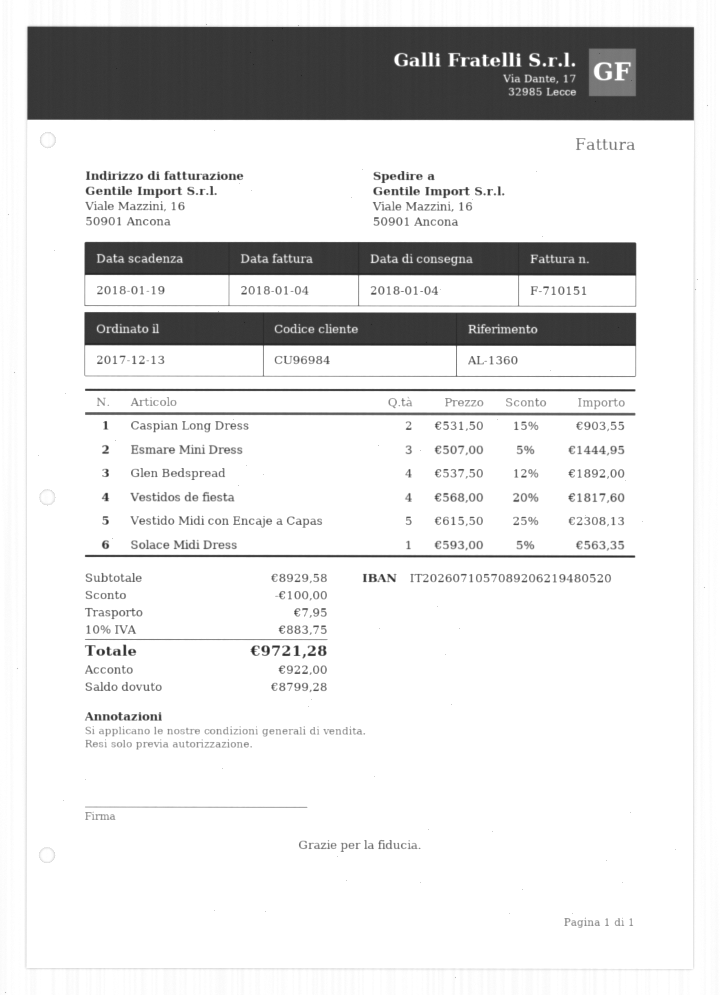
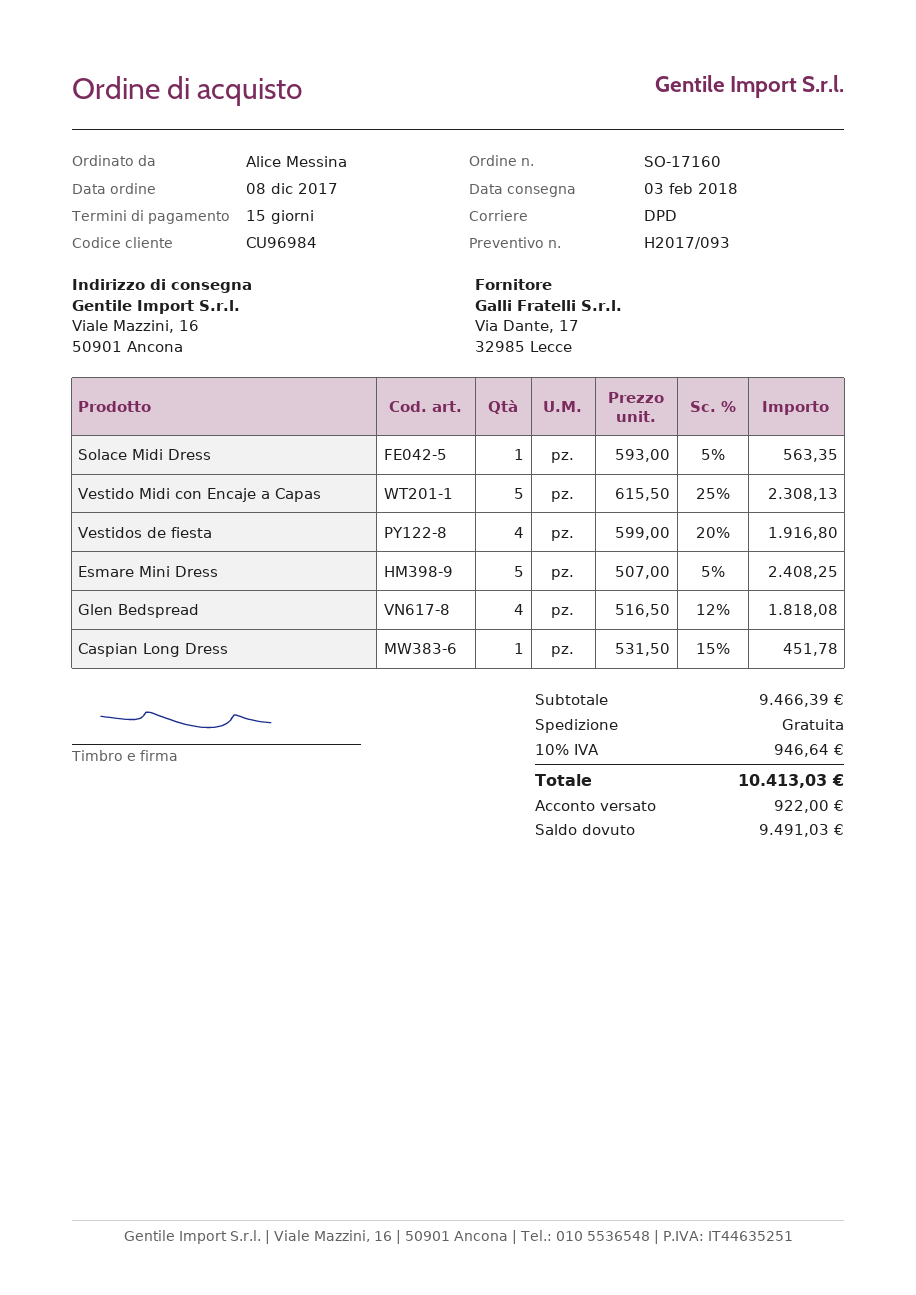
order date: 2017-12-13 -> 2017-12-08
delivery date: 2018-01-04 -> 2018-02-03
Caspian Long Dress: 2 x 531.50 - 15% = 903.55 -> 1 x 531.50 - 15% = 451.78
Esmare Mini Dress: 3 x 507.00 - 5% = 1444.95 -> 5 x 507.00 - 5% = 2408.25
Glen Bedspread: 4 x 537.50 - 12% = 1892.00 -> 4 x 516.50 - 12% = 1818.08
Vestidos de fiesta: 4 x 568.00 - 20% = 1817.60 -> 4 x 599.00 - 20% = 1916.80
subtotal: 8929.58 -> 9466.39
discount: 100.00 -> none
shipping: 7.95 -> 0.00
tax: 10% = 883.75 -> 10% = 946.64
total: 9721.28 -> 10413.03
balance: 8799.28 -> 9491.03

